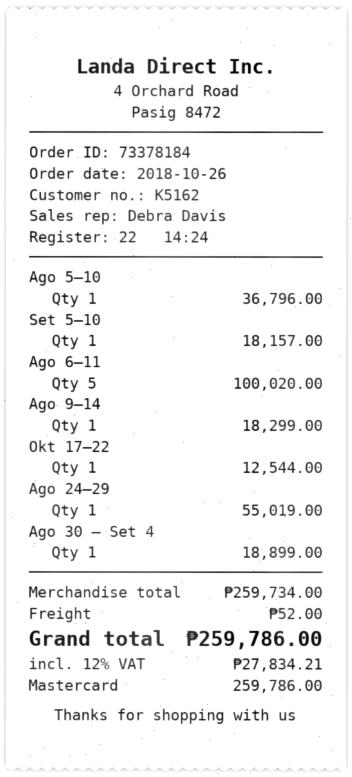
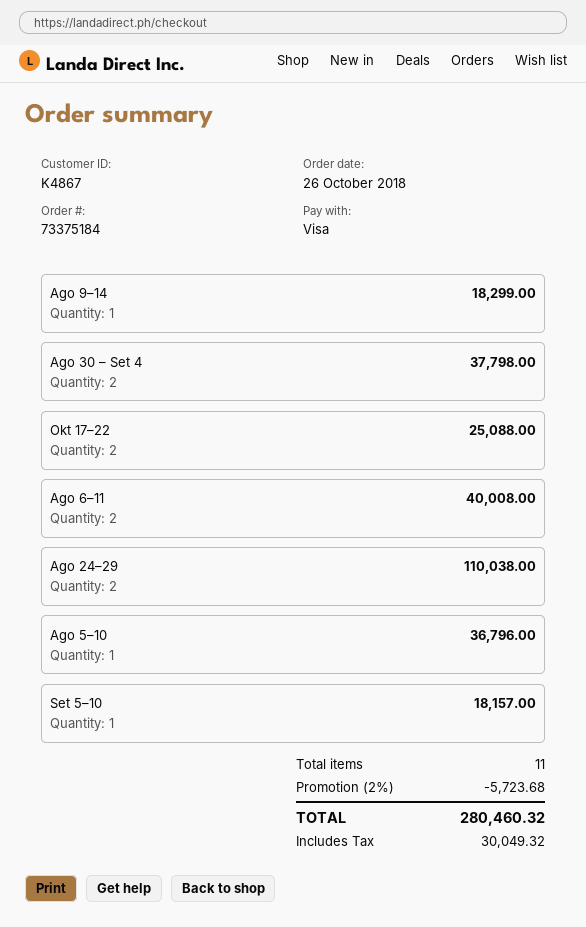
order number: 73378184 -> 73375184
customer number: K5162 -> K4867
payment method: Mastercard -> Visa
Ago 6–11: 5 for 100020.00 -> 2 for 40008.00
Okt 17–22: 1 for 12544.00 -> 2 for 25088.00
Ago 24–29: 1 for 55019.00 -> 2 for 110038.00
Ago 30 – Set 4: 1 for 18899.00 -> 2 for 37798.00
discount: none -> 2% = 5723.68
shipping: 52.00 -> none
tax: 27834.21 -> 30049.32
total: 259786.00 -> 280460.32

